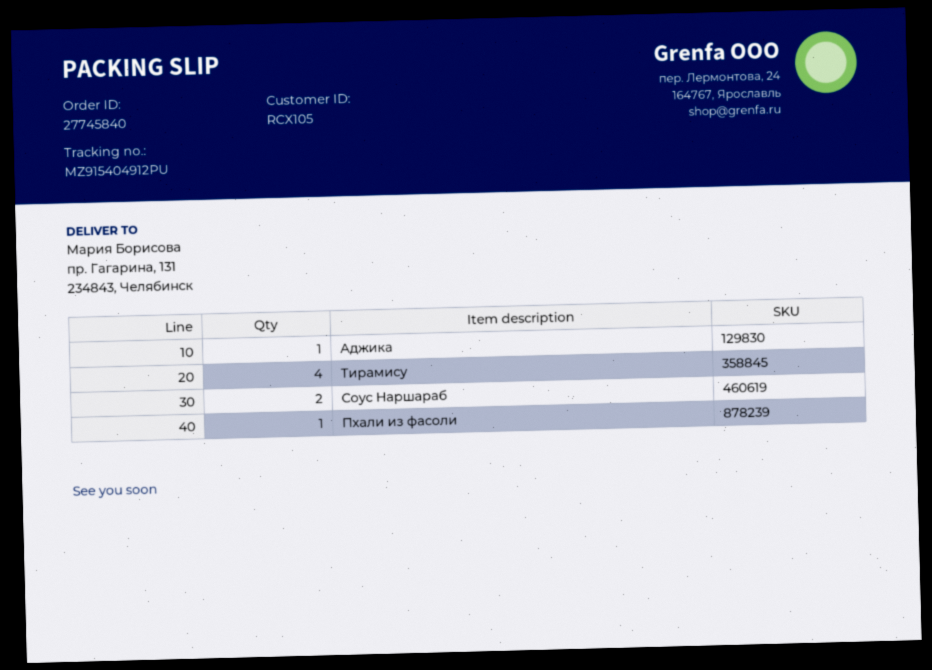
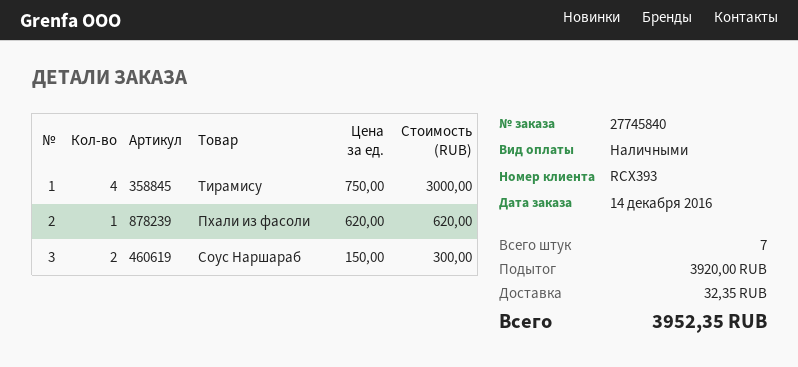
customer number: RCX105 -> RCX393
Аджика: 1 -> none

